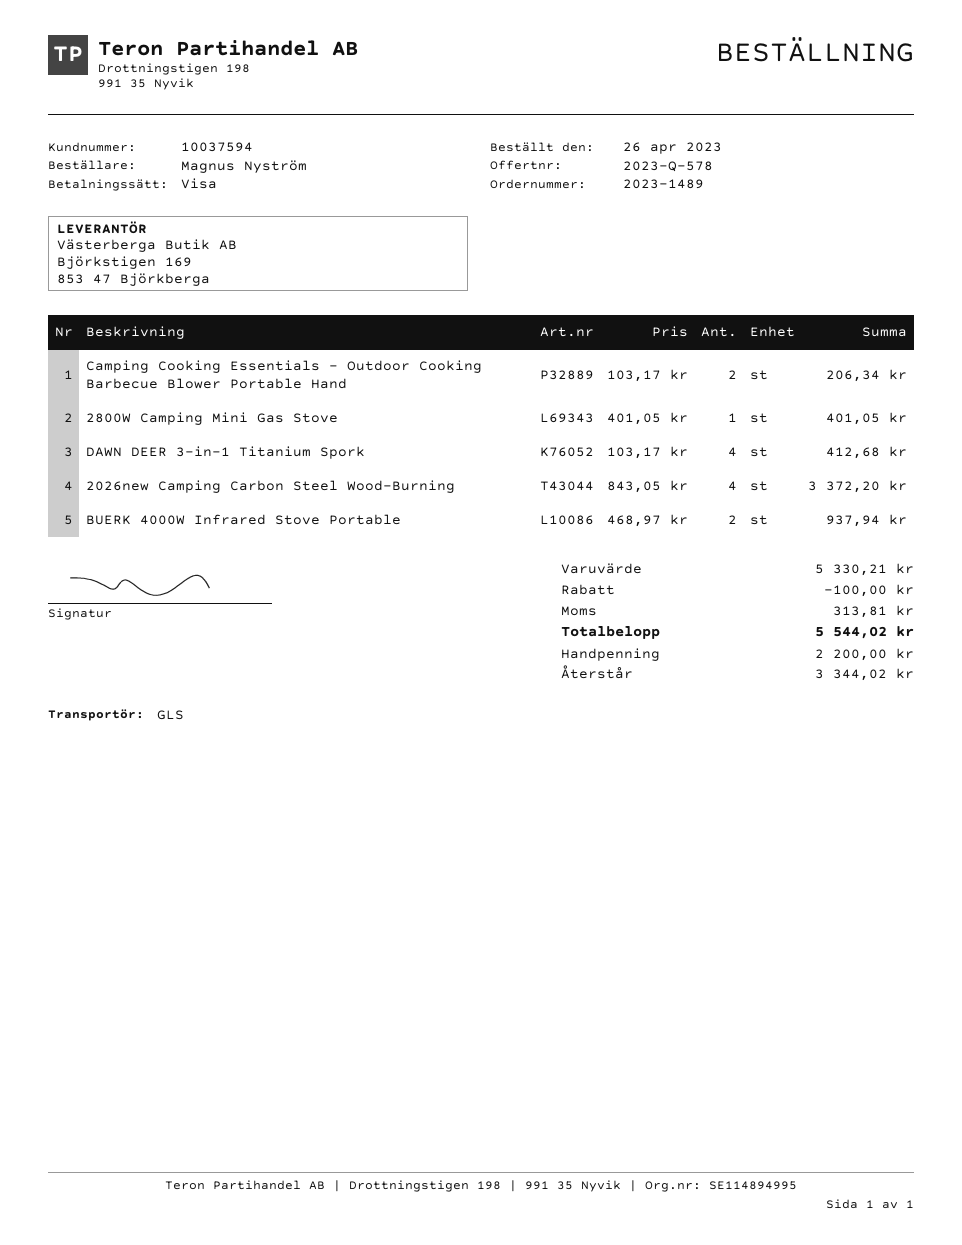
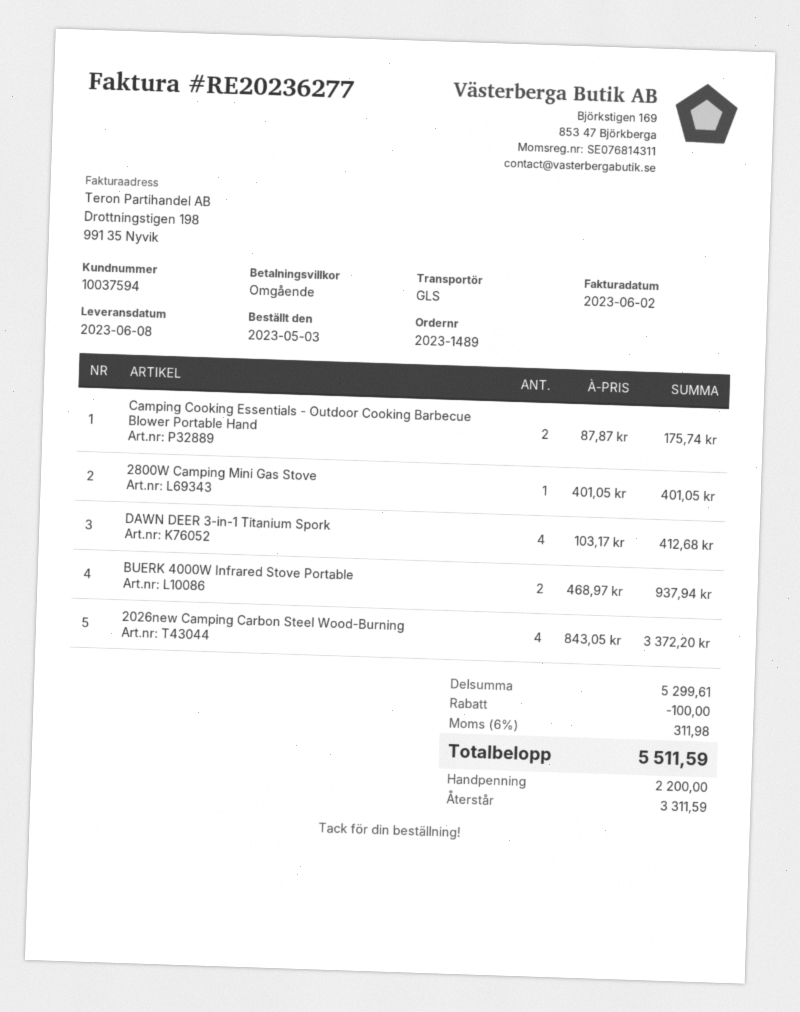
order date: 2023-04-26 -> 2023-05-03
Camping Cooking Essentials - Outdoor Cooking Barbecue Blower Portable Hand: 2 x 103.17 = 206.34 -> 2 x 87.87 = 175.74
subtotal: 5330.21 -> 5299.61
tax: 313.81 -> 311.98
total: 5544.02 -> 5511.59
balance: 3344.02 -> 3311.59

